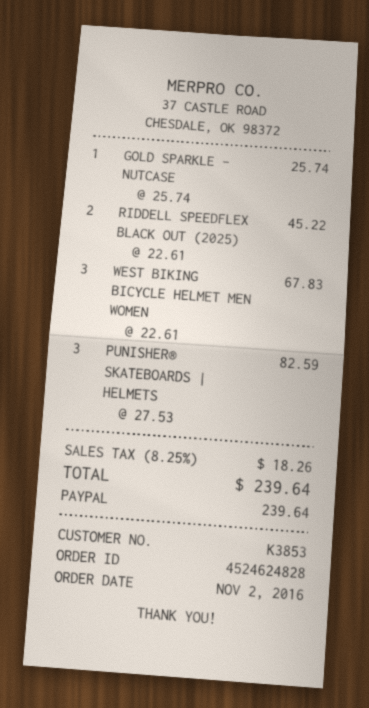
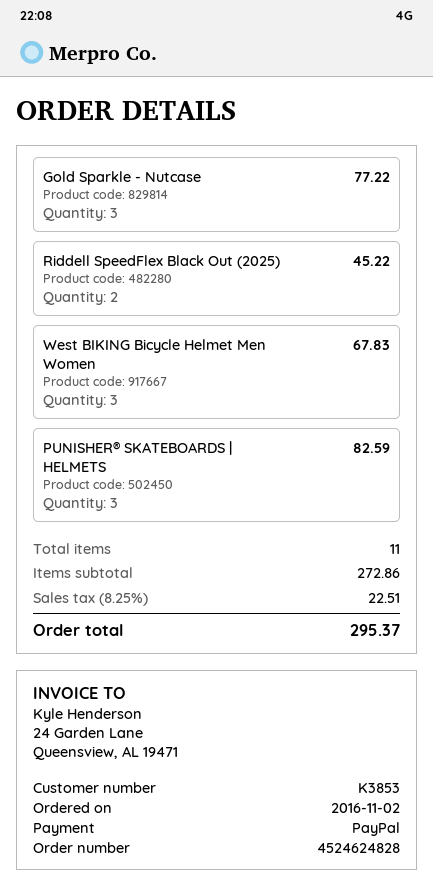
GOLD SPARKLE - NUTCASE: 1 for 25.74 -> 3 for 77.22
tax: 8.25% = 18.26 -> 8.25% = 22.51
total: 239.64 -> 295.37

